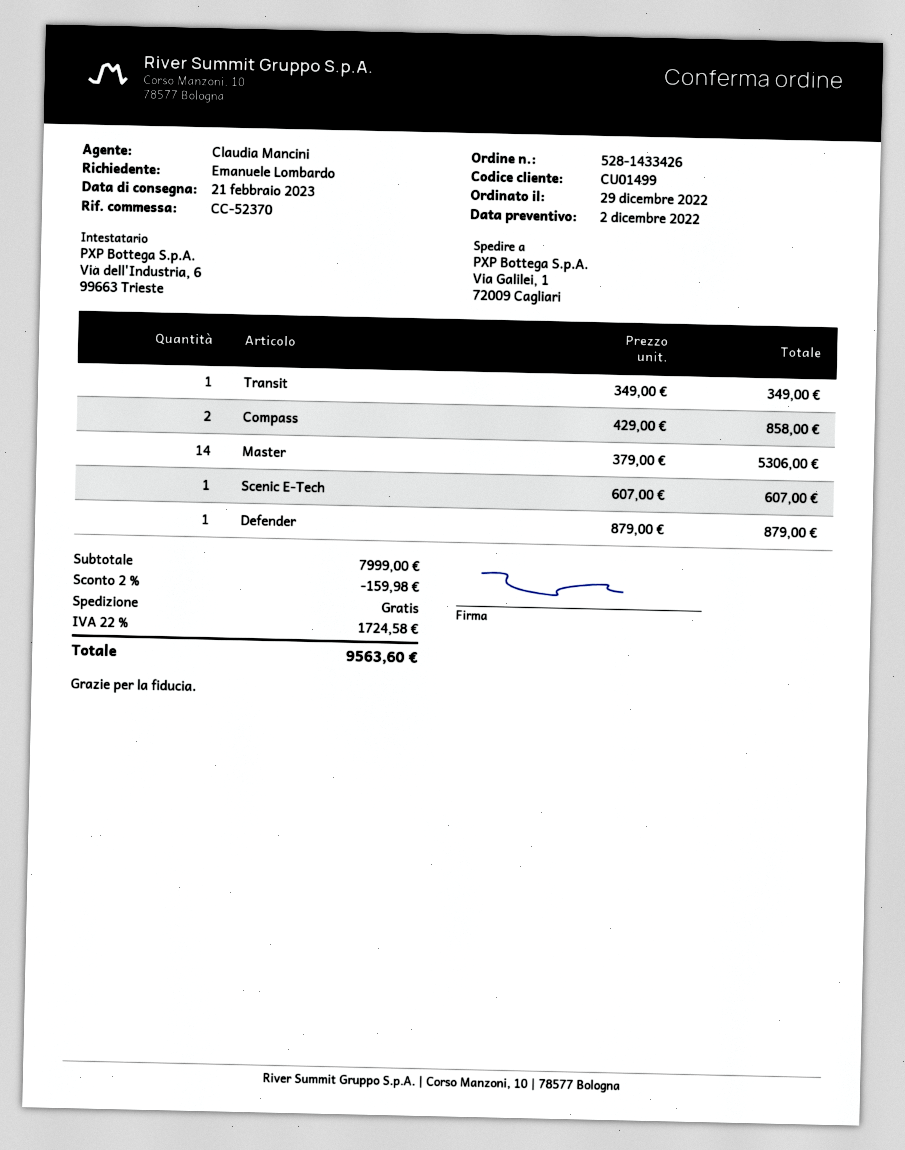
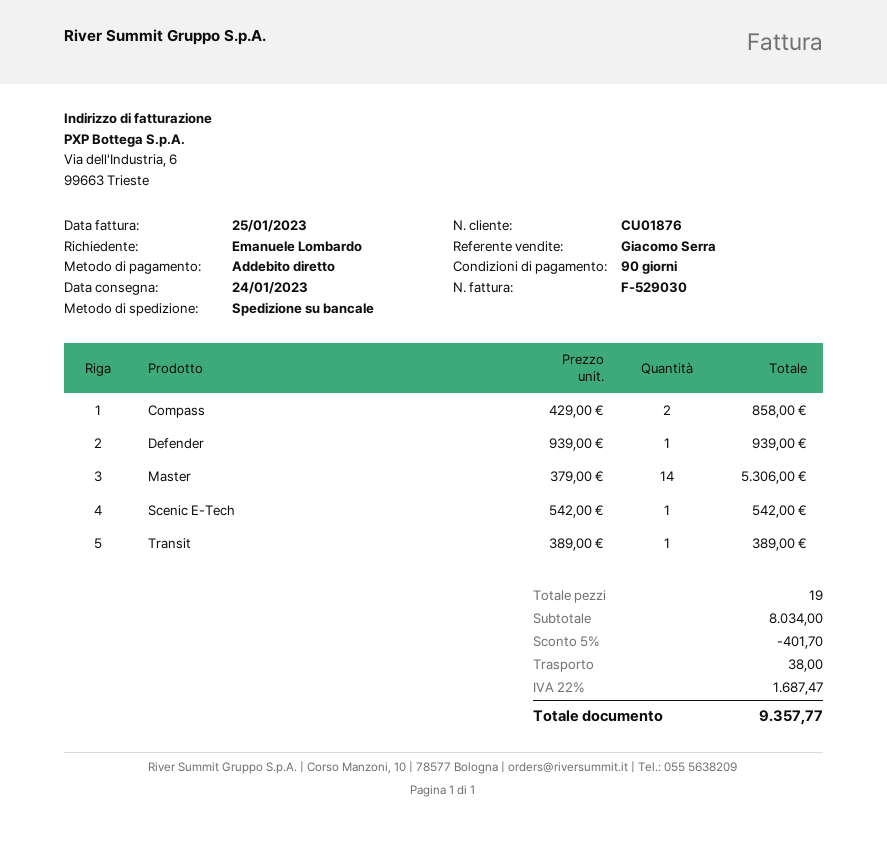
delivery date: 2023-02-21 -> 2023-01-24
customer number: CU01499 -> CU01876
sales rep: Claudia Mancini -> Giacomo Serra
Transit: 1 x 349.00 = 349.00 -> 1 x 389.00 = 389.00
Scenic E-Tech: 1 x 607.00 = 607.00 -> 1 x 542.00 = 542.00
Defender: 1 x 879.00 = 879.00 -> 1 x 939.00 = 939.00
subtotal: 7999.00 -> 8034.00
discount: 2% = 159.98 -> 5% = 401.70
shipping: 0.00 -> 38.00
tax: 22% = 1724.58 -> 22% = 1687.47
total: 9563.60 -> 9357.77

